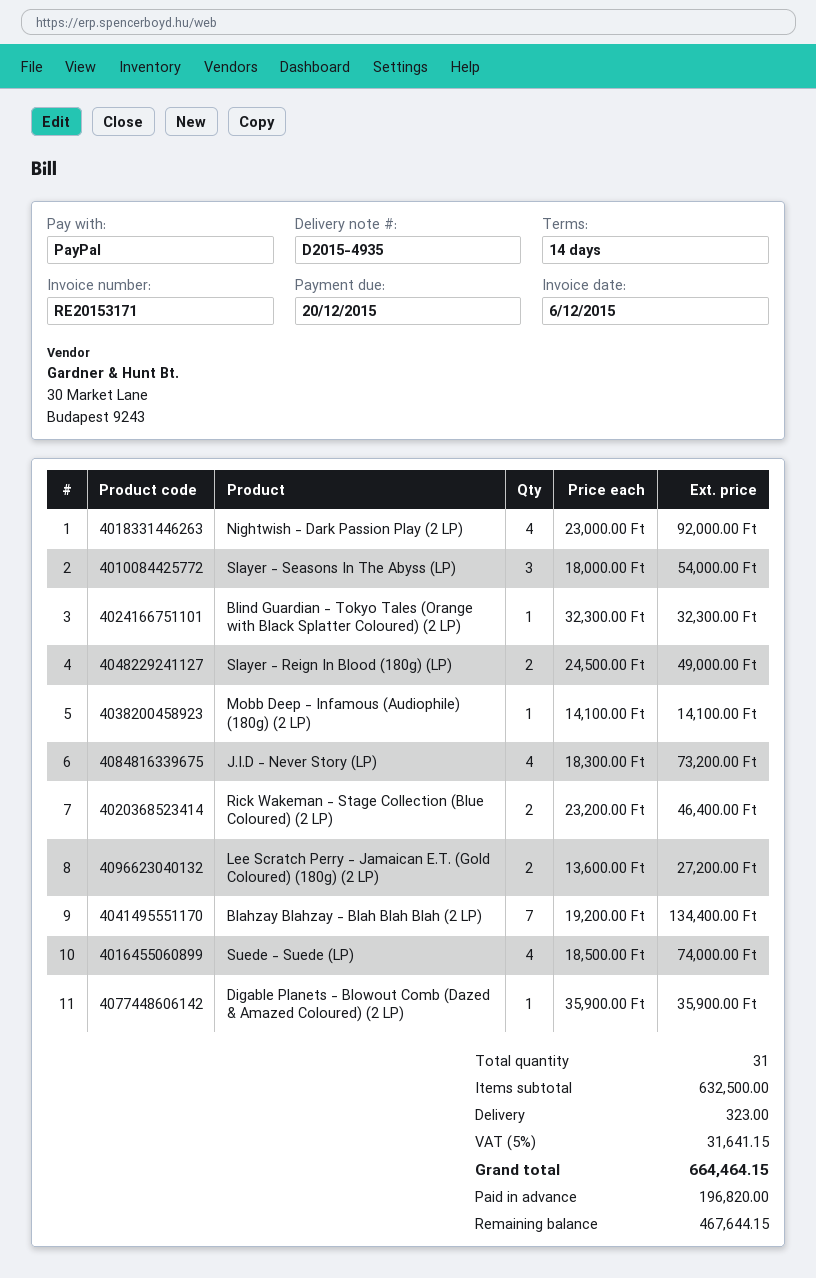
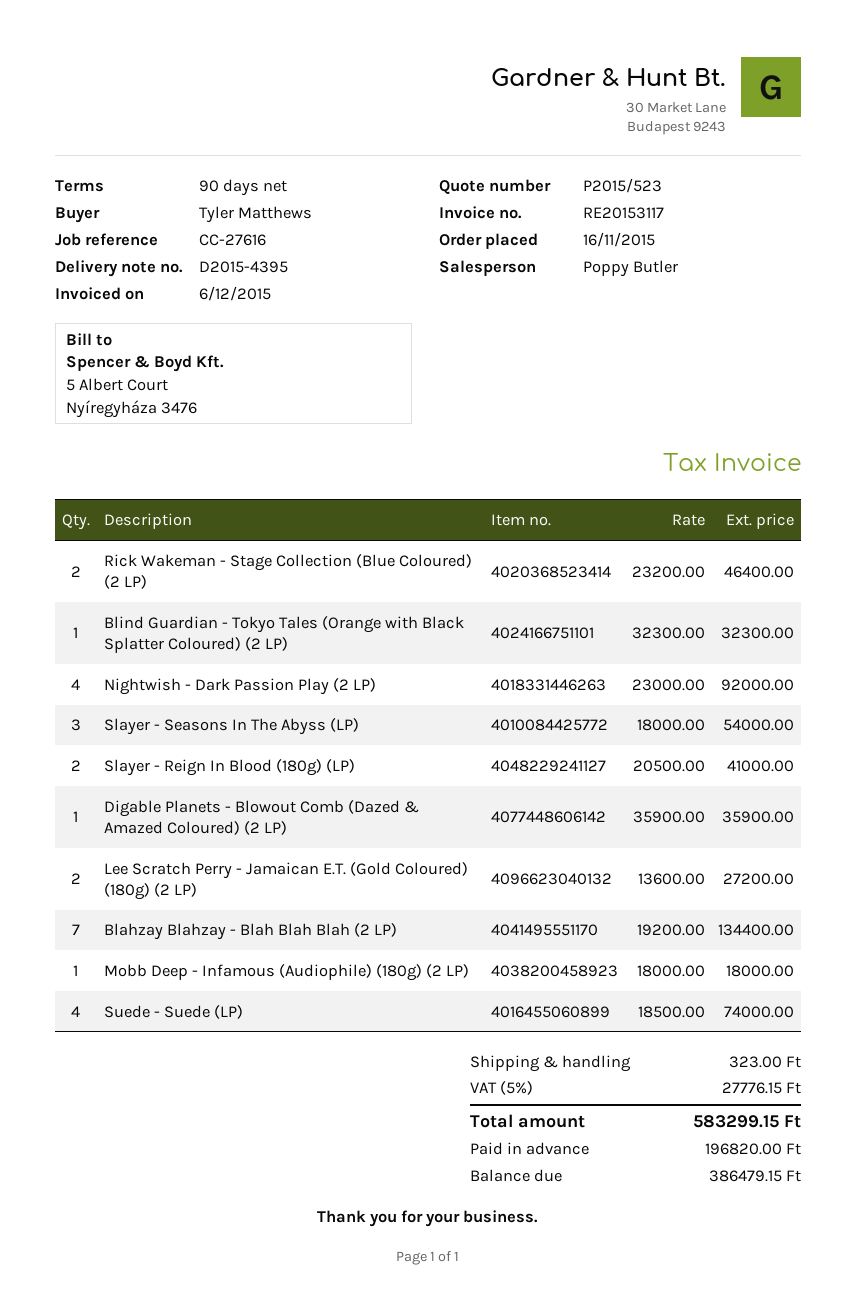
delivery note number: D2015-4935 -> D2015-4395
invoice number: RE20153171 -> RE20153117
payment terms: 14 days -> 90 days
Slayer - Reign In Blood (180g) (LP): 2 x 24500.00 = 49000.00 -> 2 x 20500.00 = 41000.00
Mobb Deep - Infamous (Audiophile) (180g) (2 LP): 1 x 14100.00 = 14100.00 -> 1 x 18000.00 = 18000.00
J.I.D - Never Story (LP): 4 x 18300.00 = 73200.00 -> none
tax: 5% = 31641.15 -> 5% = 27776.15
total: 664464.15 -> 583299.15
balance: 467644.15 -> 386479.15

